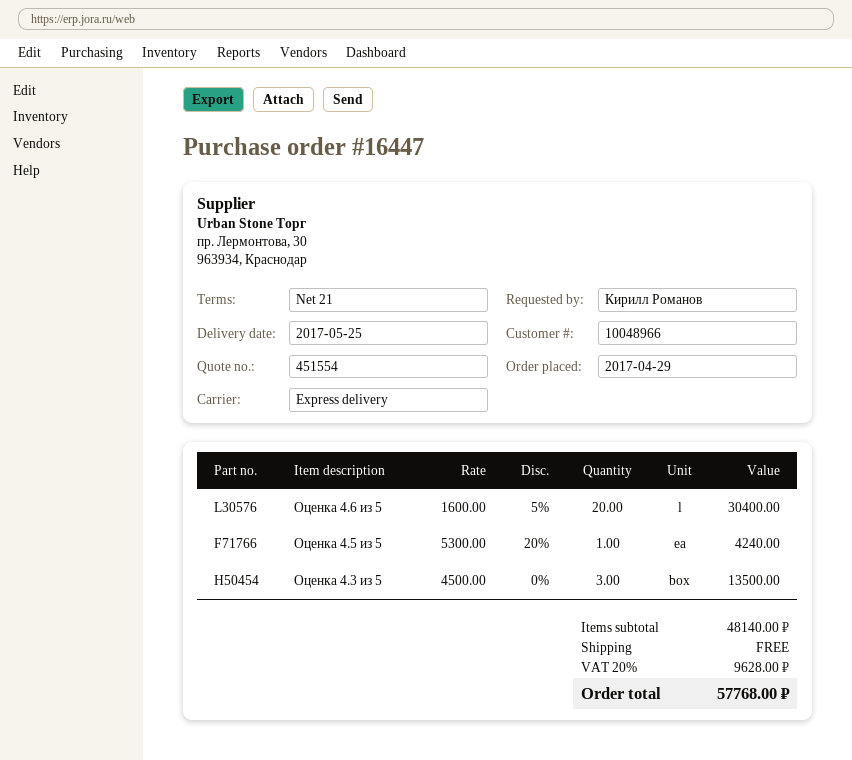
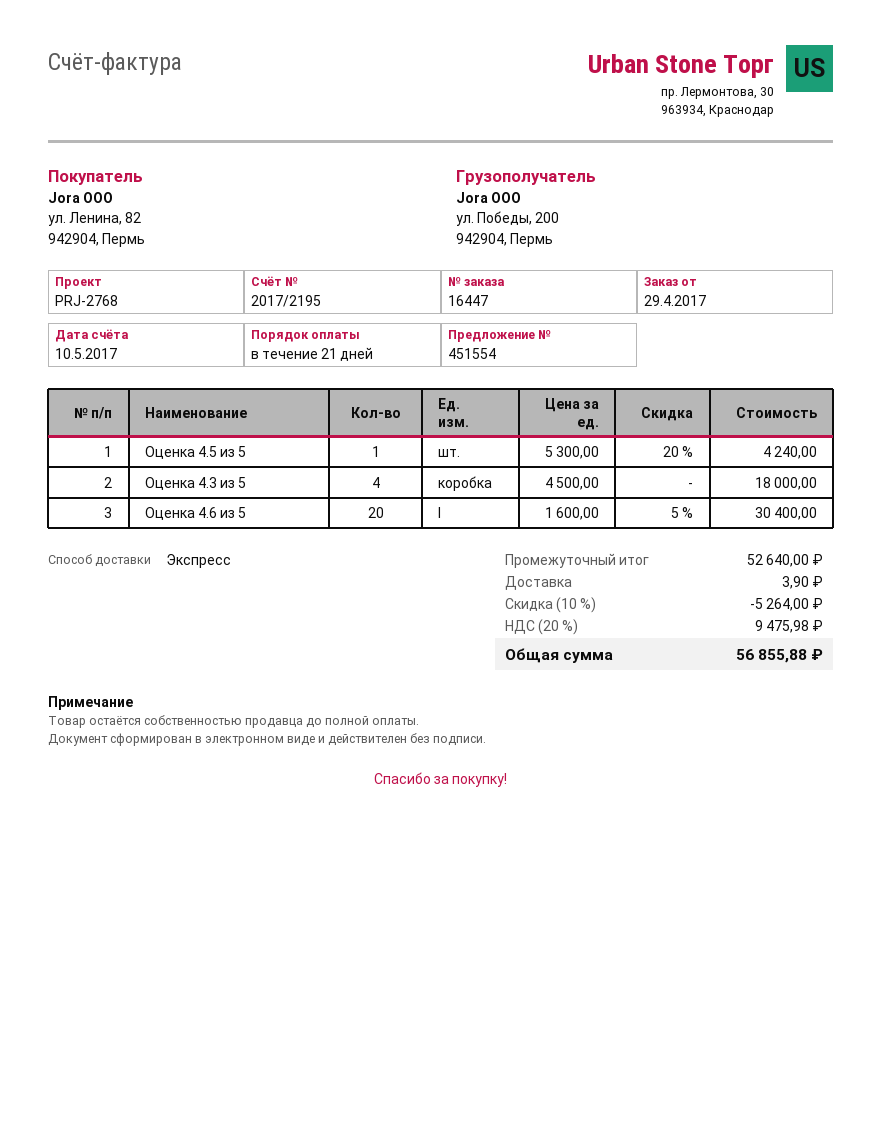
Оценка 4.3 из 5: 3 x 4500.00 = 13500.00 -> 4 x 4500.00 = 18000.00
subtotal: 48140.00 -> 52640.00
discount: none -> 10% = 5264.00
shipping: 0.00 -> 3.90
tax: 20% = 9628.00 -> 20% = 9475.98
total: 57768.00 -> 56855.88

